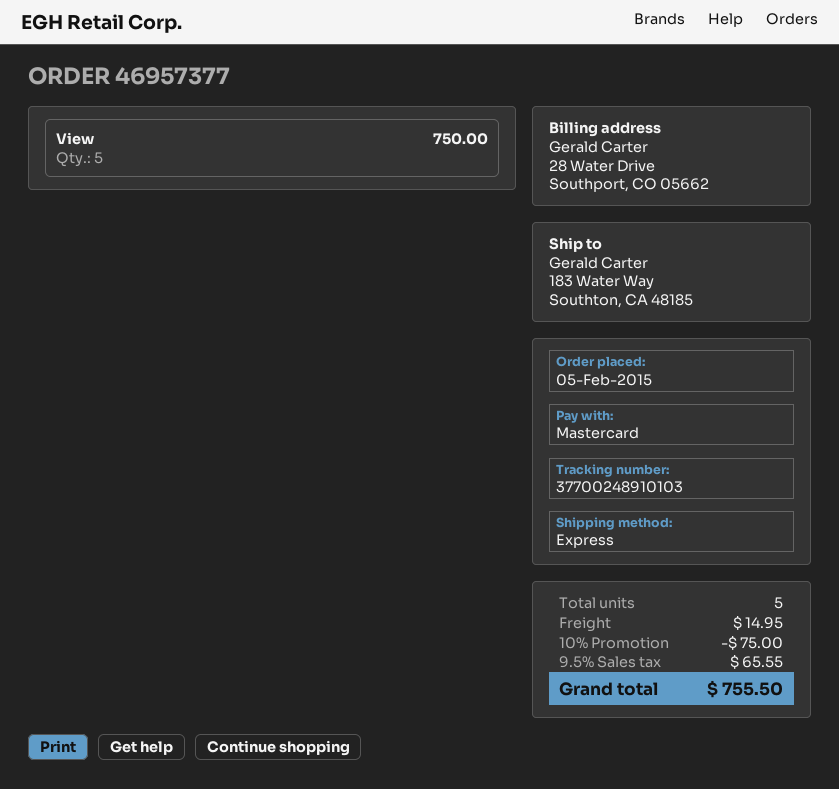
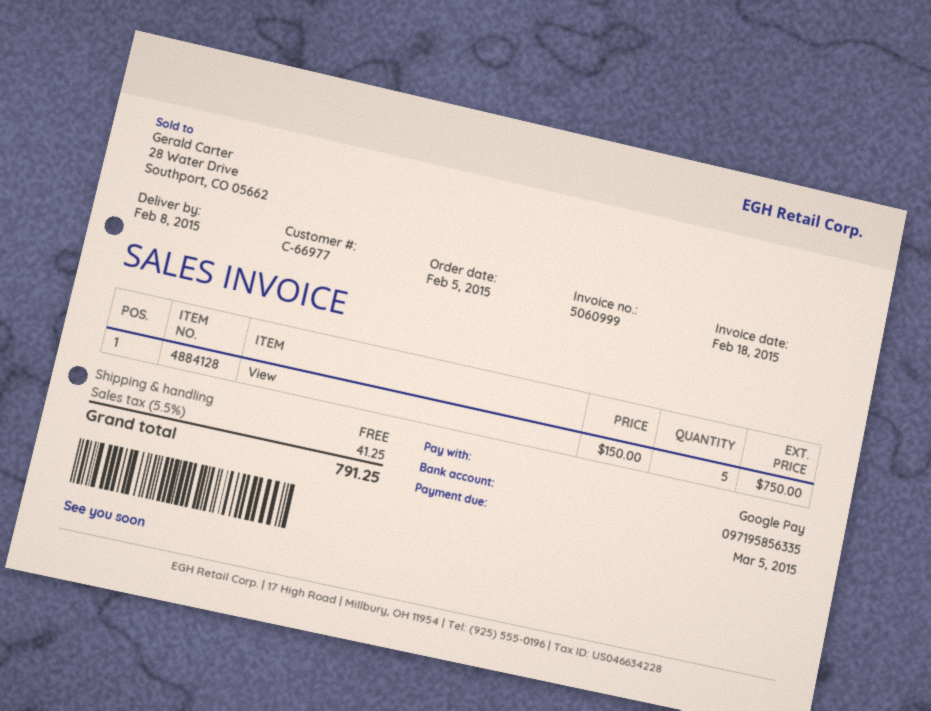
payment method: Mastercard -> Google Pay
discount: 10% = 75.00 -> none
shipping: 14.95 -> 0.00
tax: 9.5% = 65.55 -> 5.5% = 41.25
total: 755.50 -> 791.25

